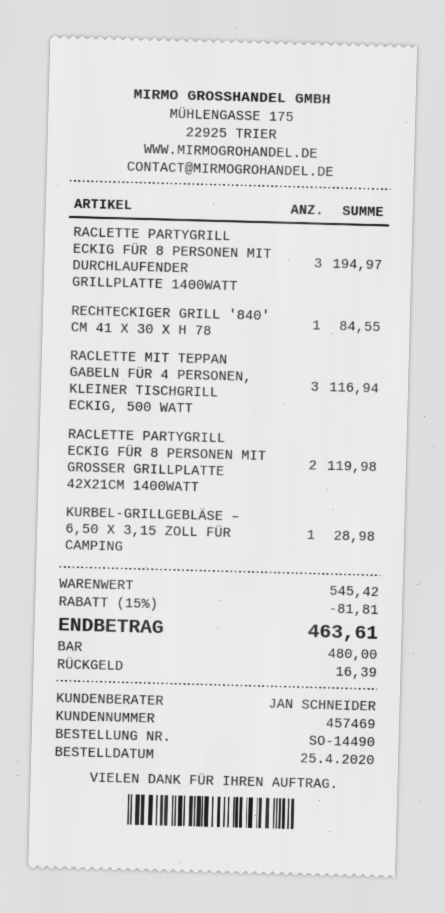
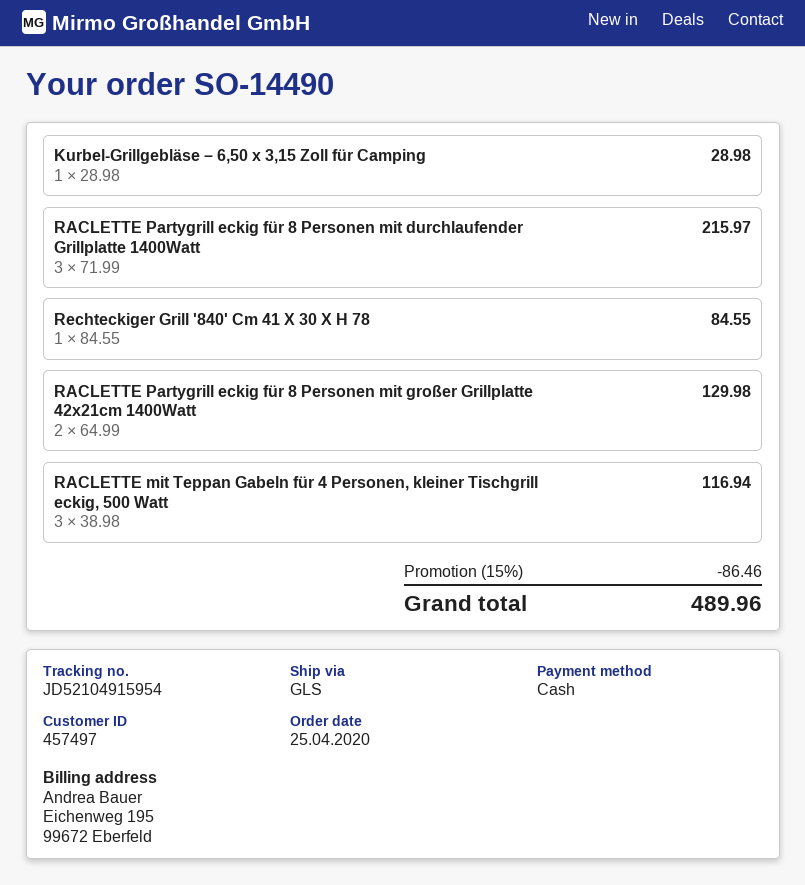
customer number: 457469 -> 457497
RACLETTE PARTYGRILL ECKIG FÜR 8 PERSONEN MIT DURCHLAUFENDER GRILLPLATTE 1400WATT: 3 for 194.97 -> 3 for 215.97
RACLETTE PARTYGRILL ECKIG FÜR 8 PERSONEN MIT GROSSER GRILLPLATTE 42X21CM 1400WATT: 2 for 119.98 -> 2 for 129.98
discount: 15% = 81.81 -> 15% = 86.46
total: 463.61 -> 489.96

